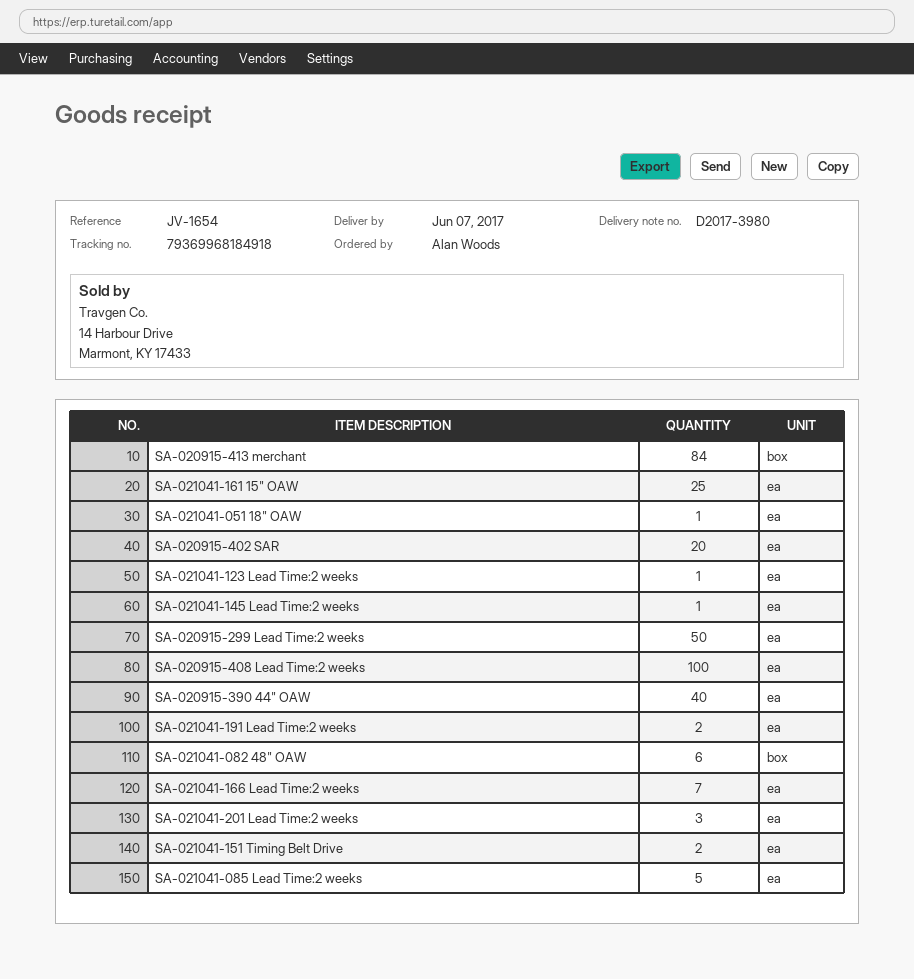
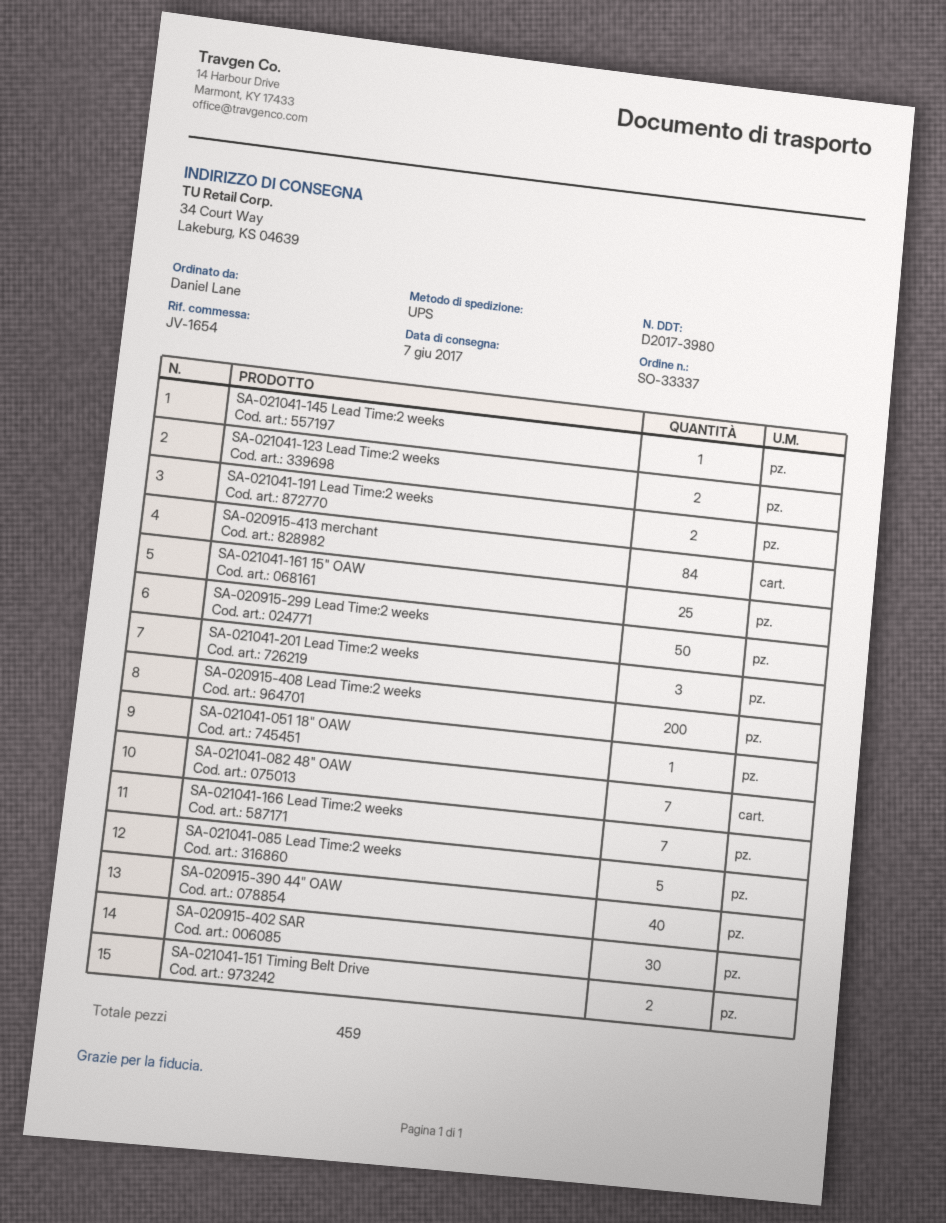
ordered by: Alan Woods -> Daniel Lane
SA-020915-402 SAR: 20 -> 30
SA-021041-123 Lead Time:2 weeks: 1 -> 2
SA-020915-408 Lead Time:2 weeks: 100 -> 200
SA-021041-082 48" OAW: 6 -> 7

